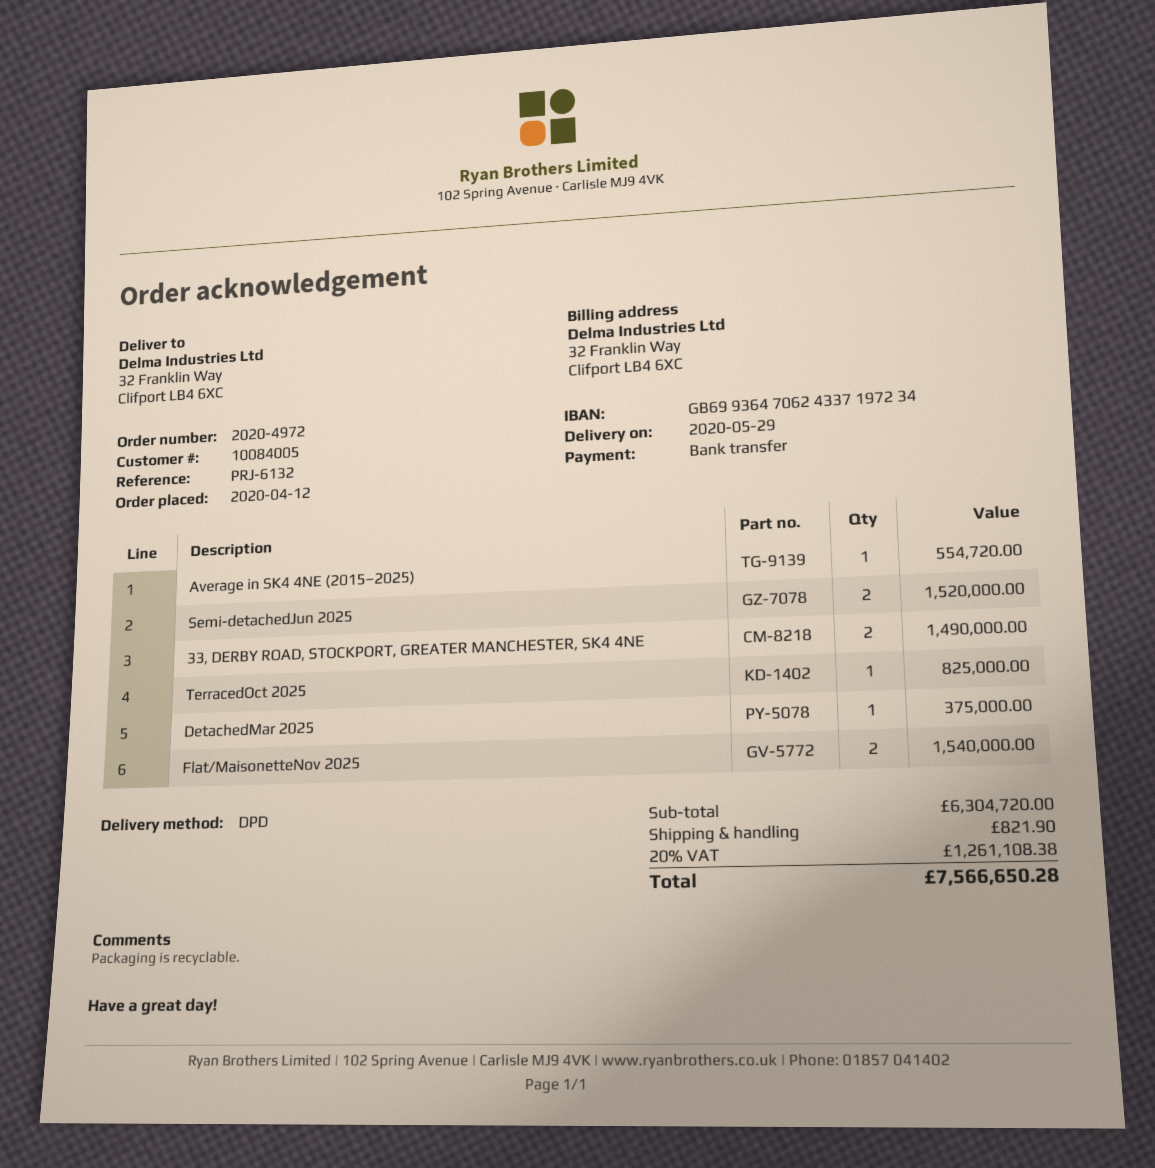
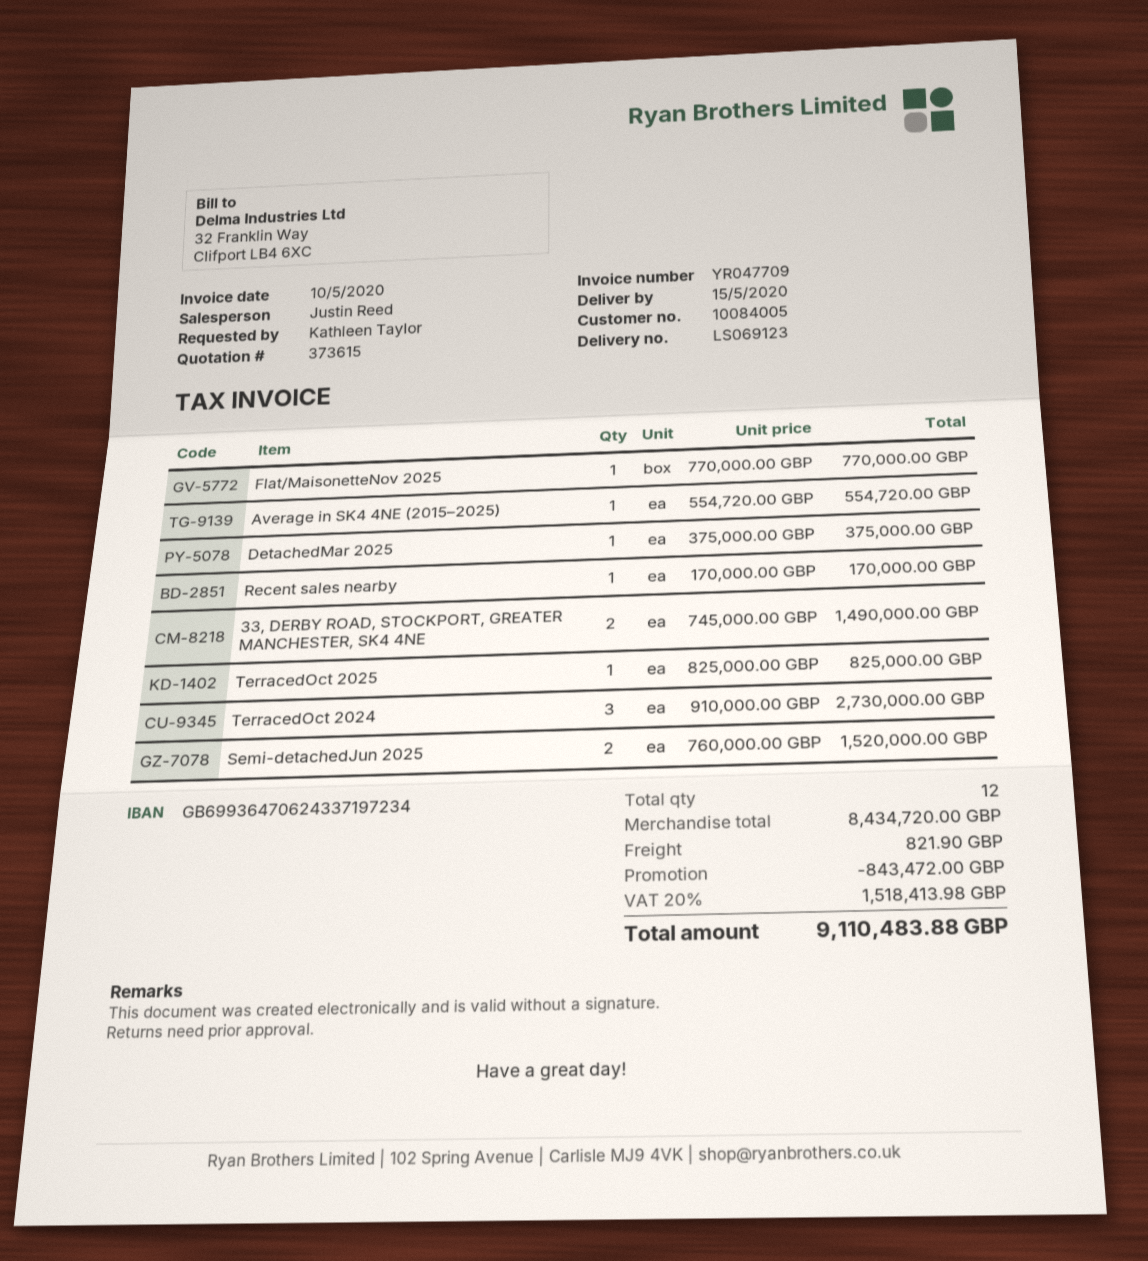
delivery date: 2020-05-29 -> 2020-05-15
Flat/MaisonetteNov 2025: 2 for 1540000.00 -> 1 for 770000.00
Recent sales nearby: none -> 1 for 170000.00
TerracedOct 2024: none -> 3 for 2730000.00
subtotal: 6304720.00 -> 8434720.00
discount: none -> 843472.00
tax: 20% = 1261108.38 -> 20% = 1518413.98
total: 7566650.28 -> 9110483.88

